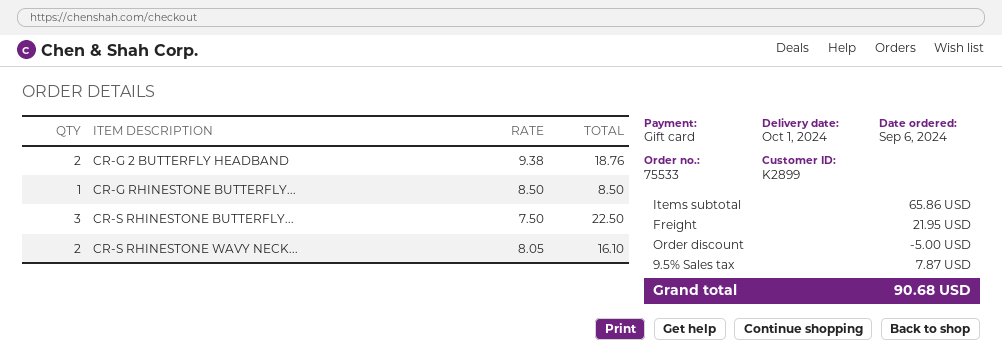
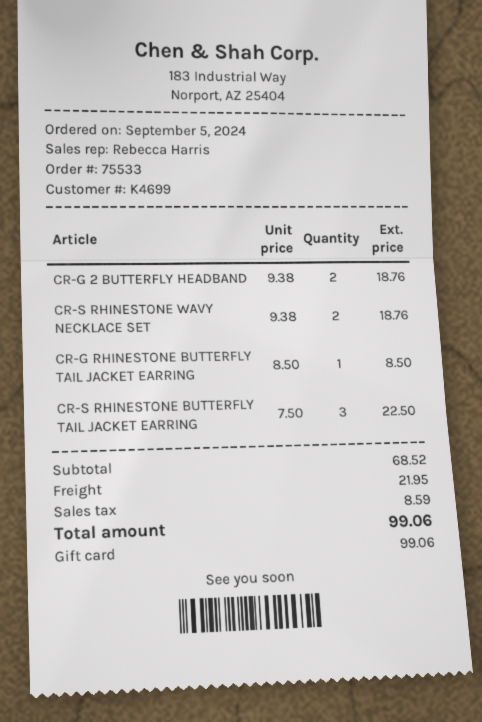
order date: 2024-09-06 -> 2024-09-05
customer number: K2899 -> K4699
CR-S RHINESTONE WAVY NECK...: 2 x 8.05 = 16.10 -> 2 x 9.38 = 18.76
subtotal: 65.86 -> 68.52
discount: 5.00 -> none
tax: 7.87 -> 8.59
total: 90.68 -> 99.06

